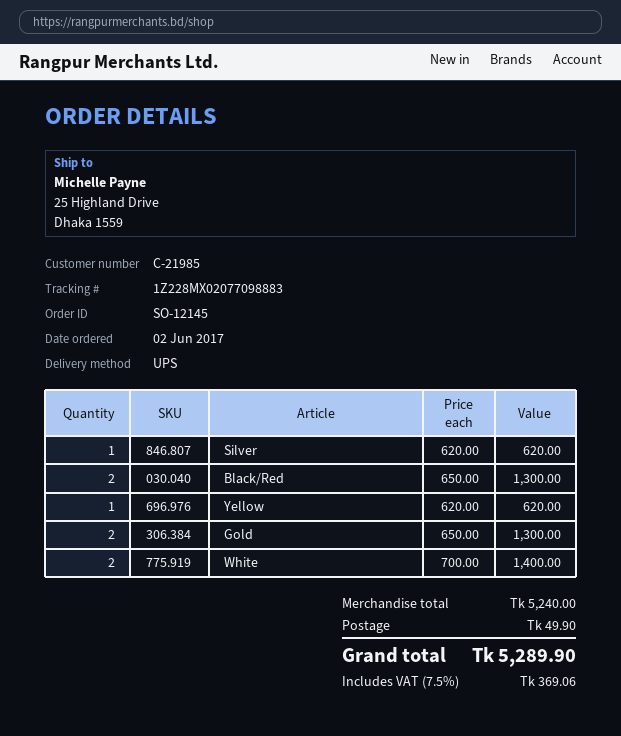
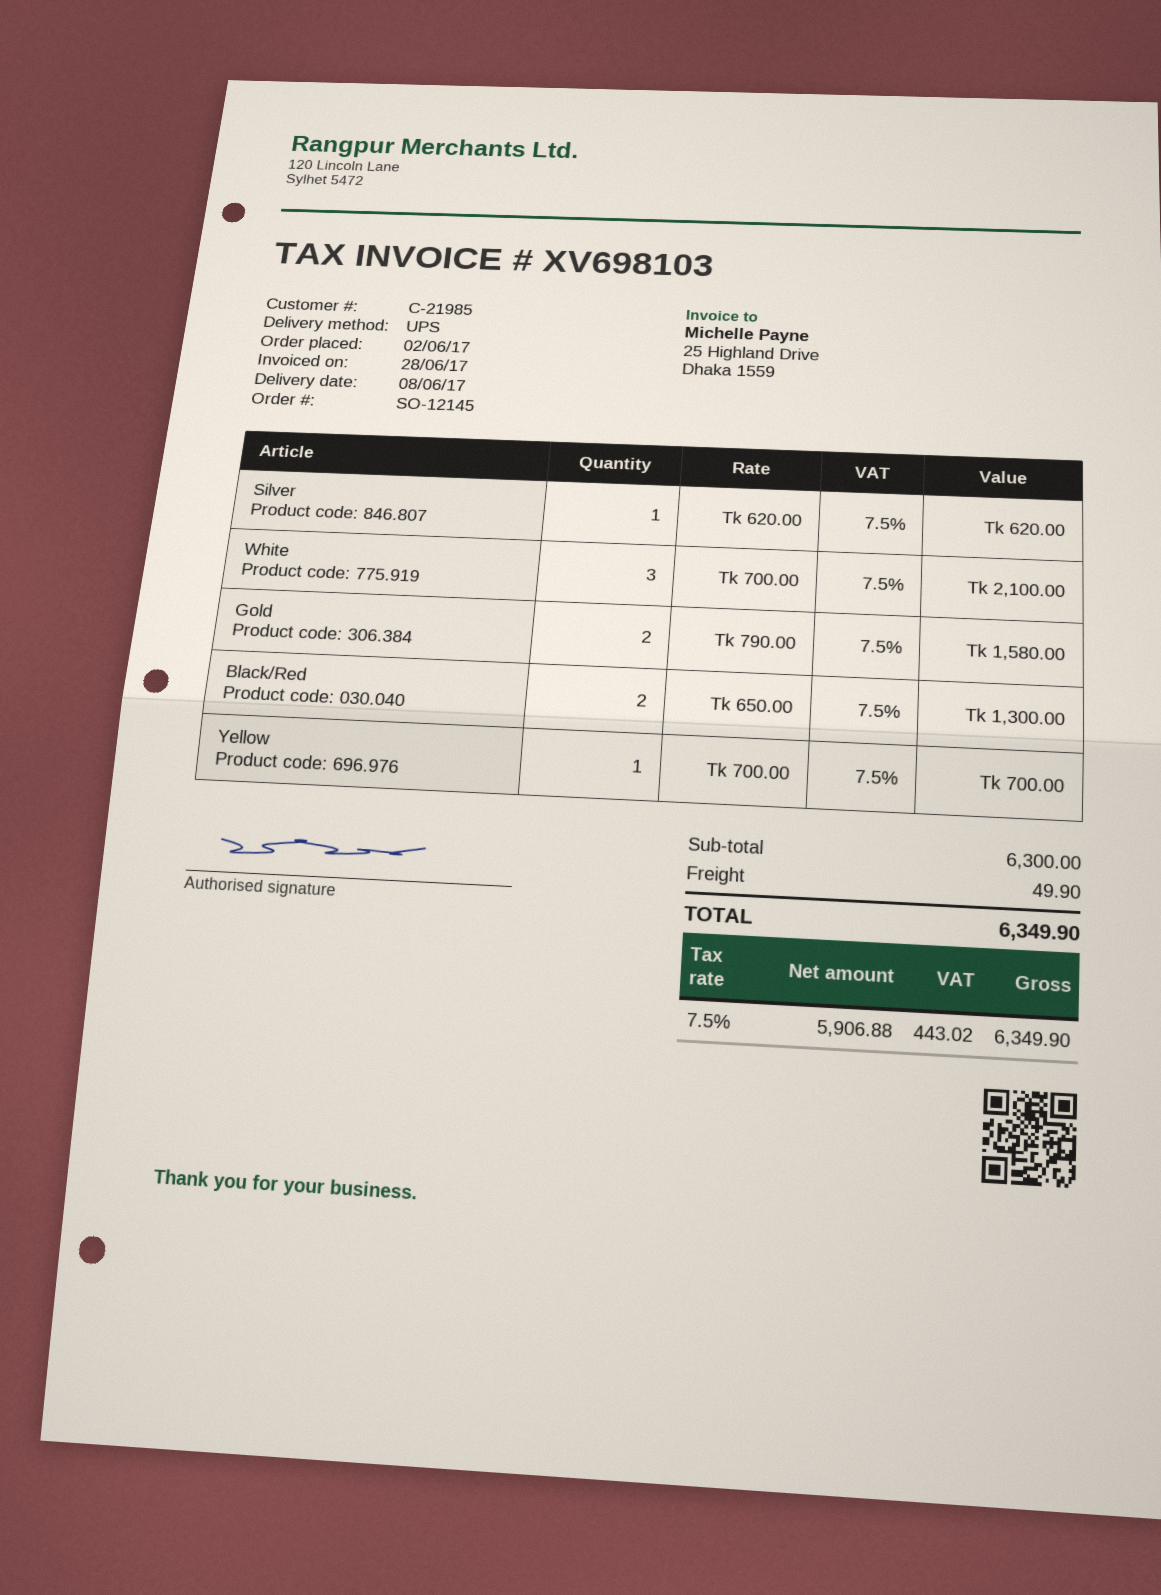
Yellow: 1 x 620.00 = 620.00 -> 1 x 700.00 = 700.00
Gold: 2 x 650.00 = 1300.00 -> 2 x 790.00 = 1580.00
White: 2 x 700.00 = 1400.00 -> 3 x 700.00 = 2100.00
subtotal: 5240.00 -> 6300.00
tax: 7.5% = 369.06 -> 7.5% = 443.02
total: 5289.90 -> 6349.90

